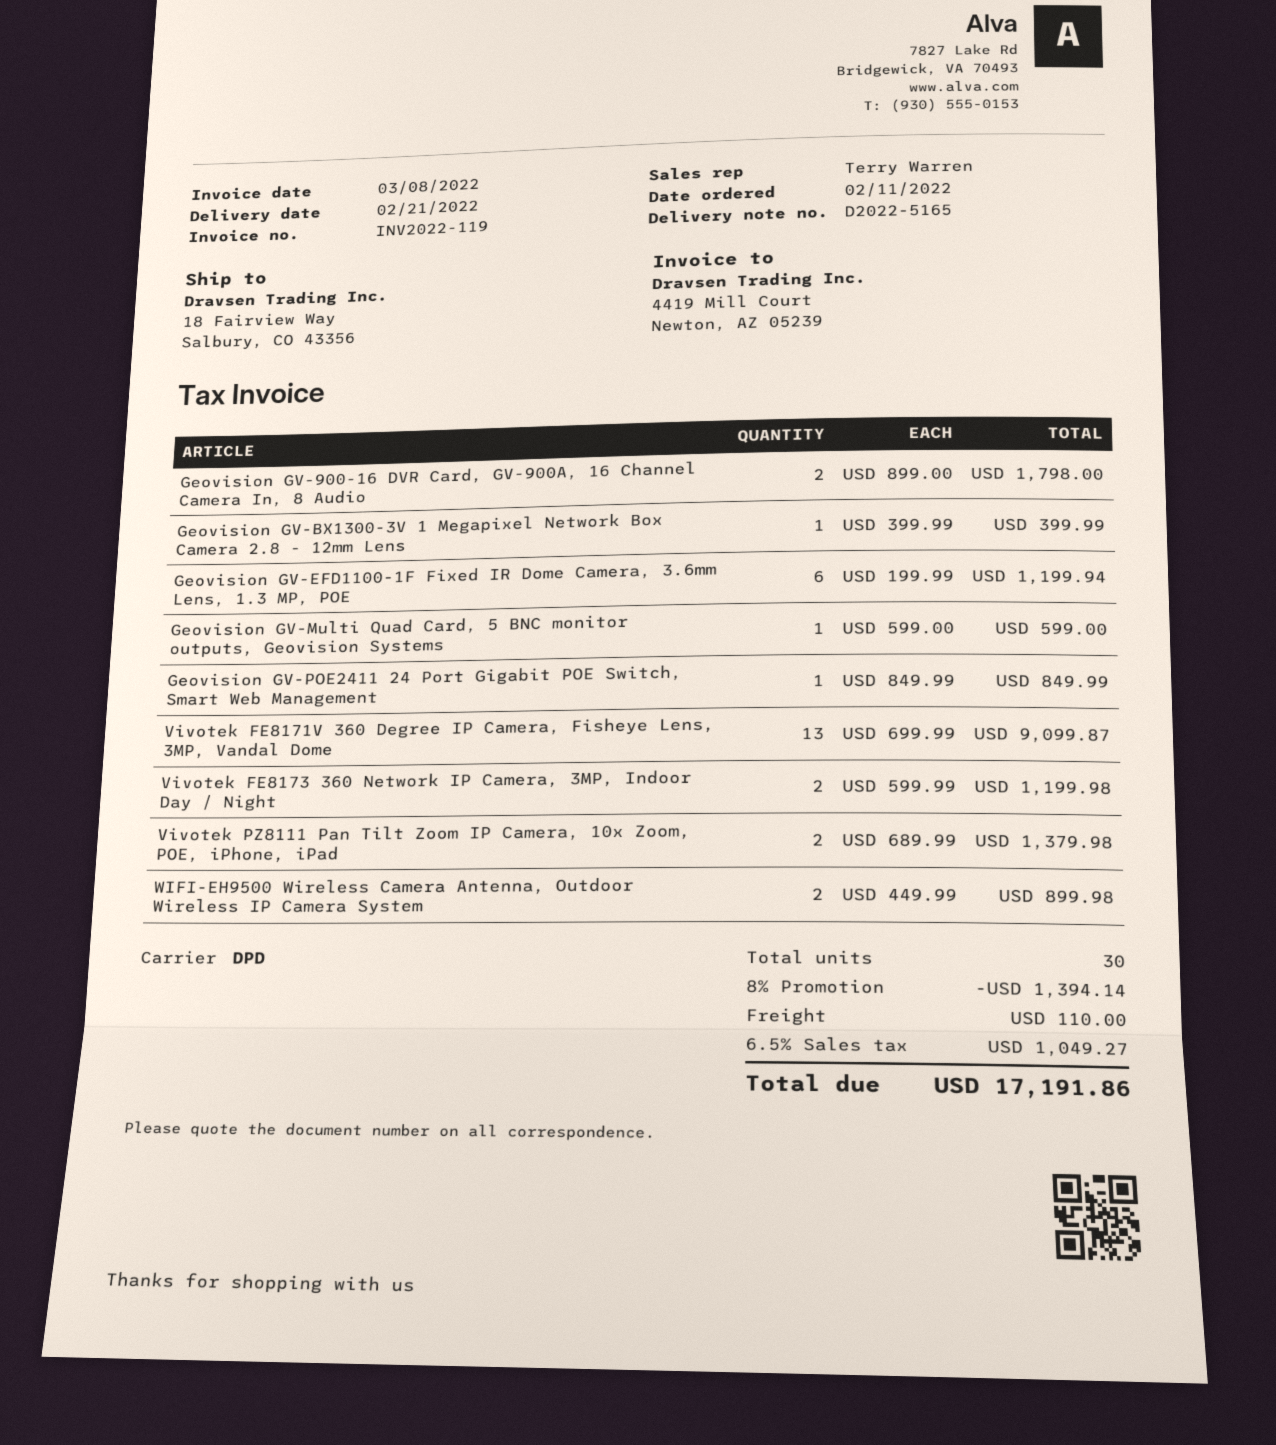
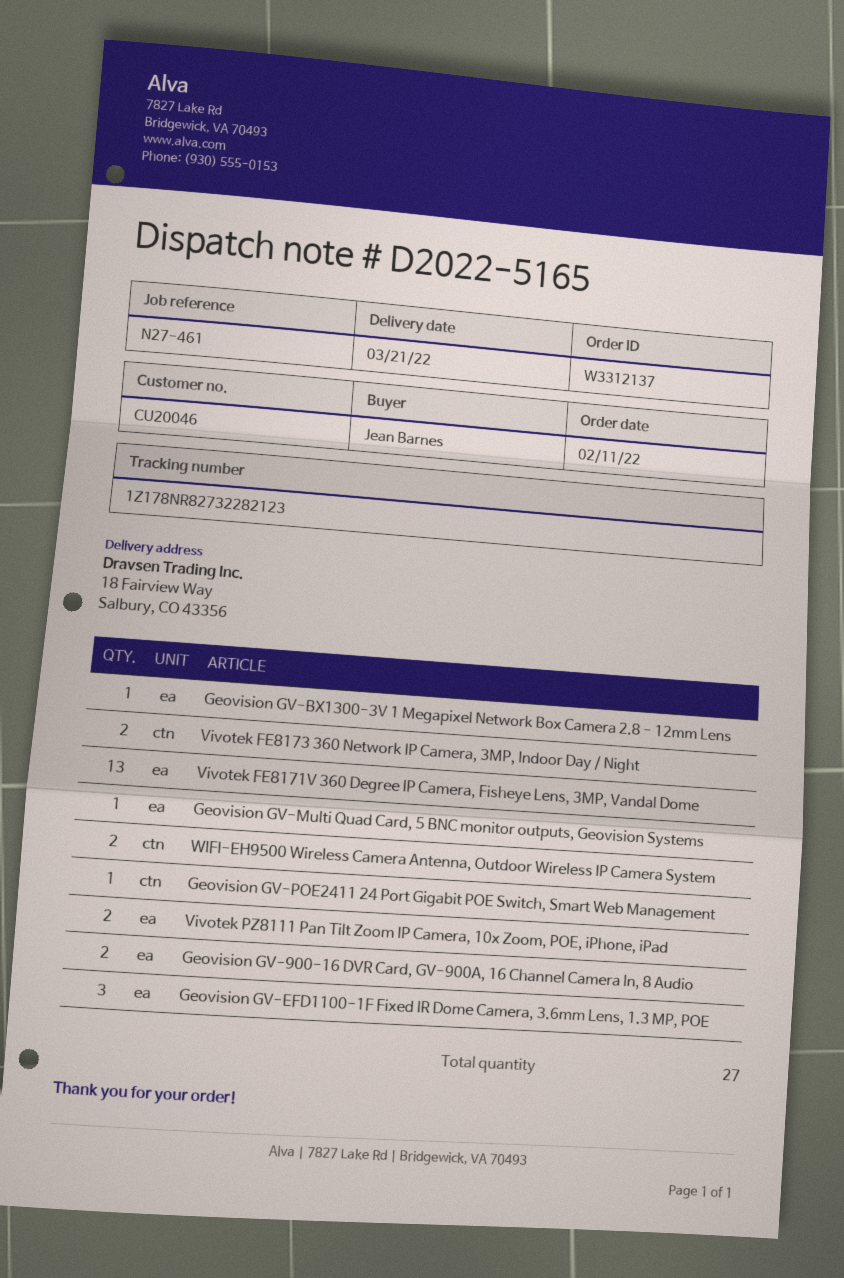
delivery date: 2022-02-21 -> 2022-03-21
Geovision GV-EFD1100-1F Fixed IR Dome Camera, 3.6mm Lens, 1.3 MP, POE: 6 -> 3
total quantity: 30 -> 27

